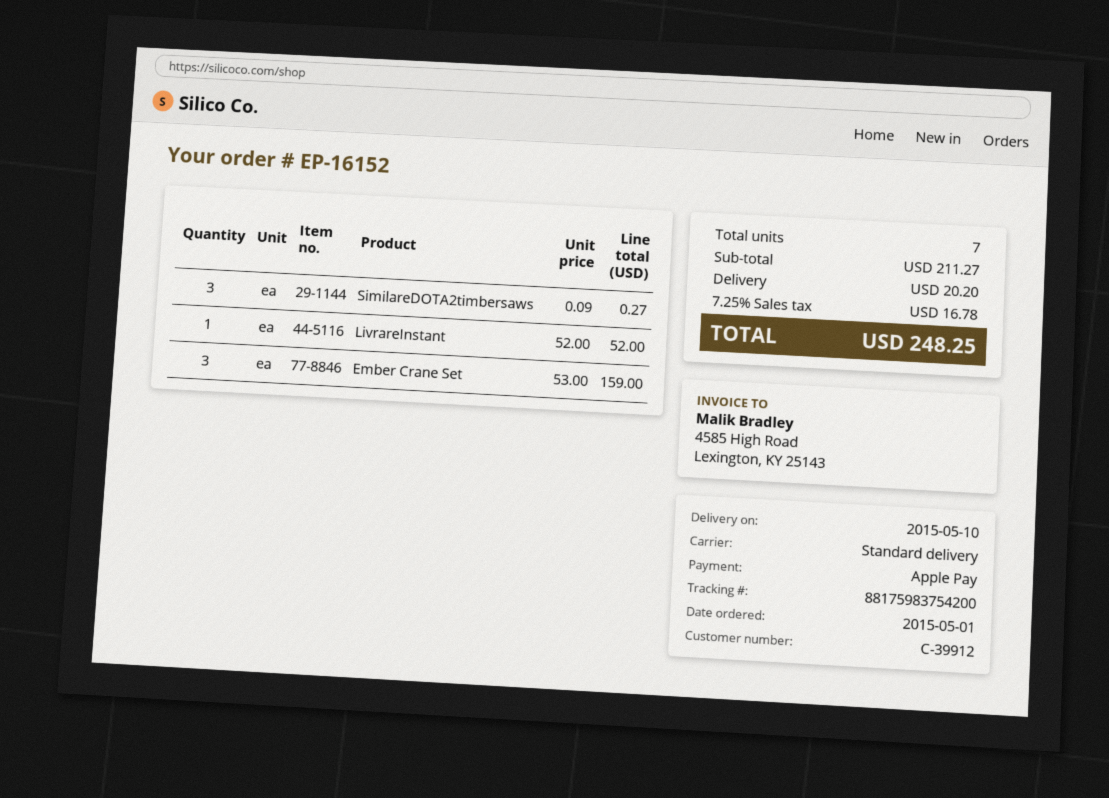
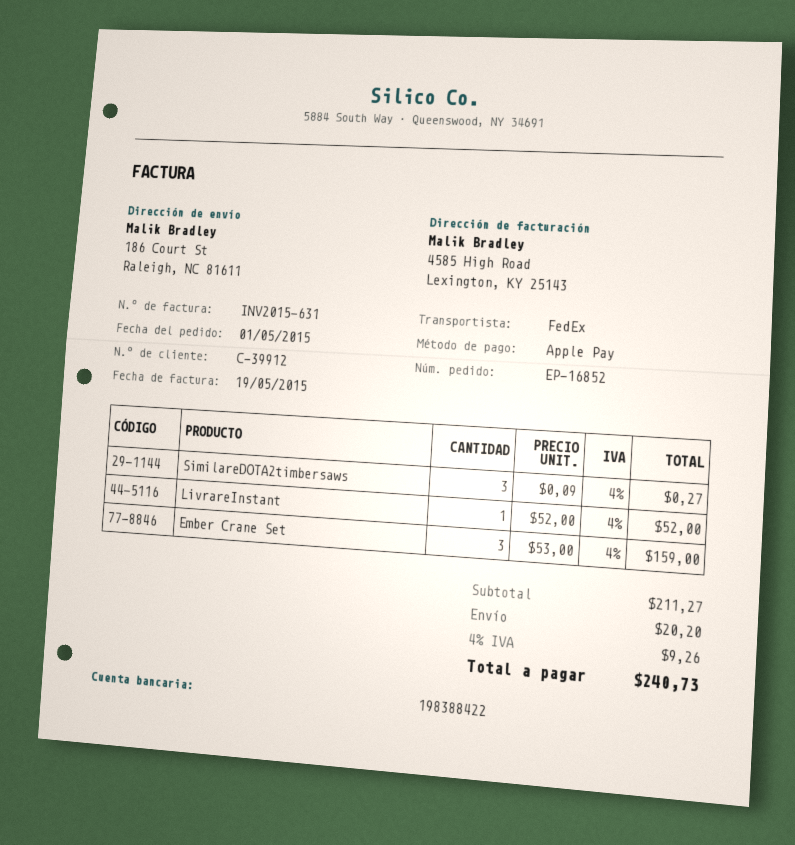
order number: EP-16152 -> EP-16852
shipping method: standard -> FedEx
tax: 7.25% = 16.78 -> 4% = 9.26
total: 248.25 -> 240.73

